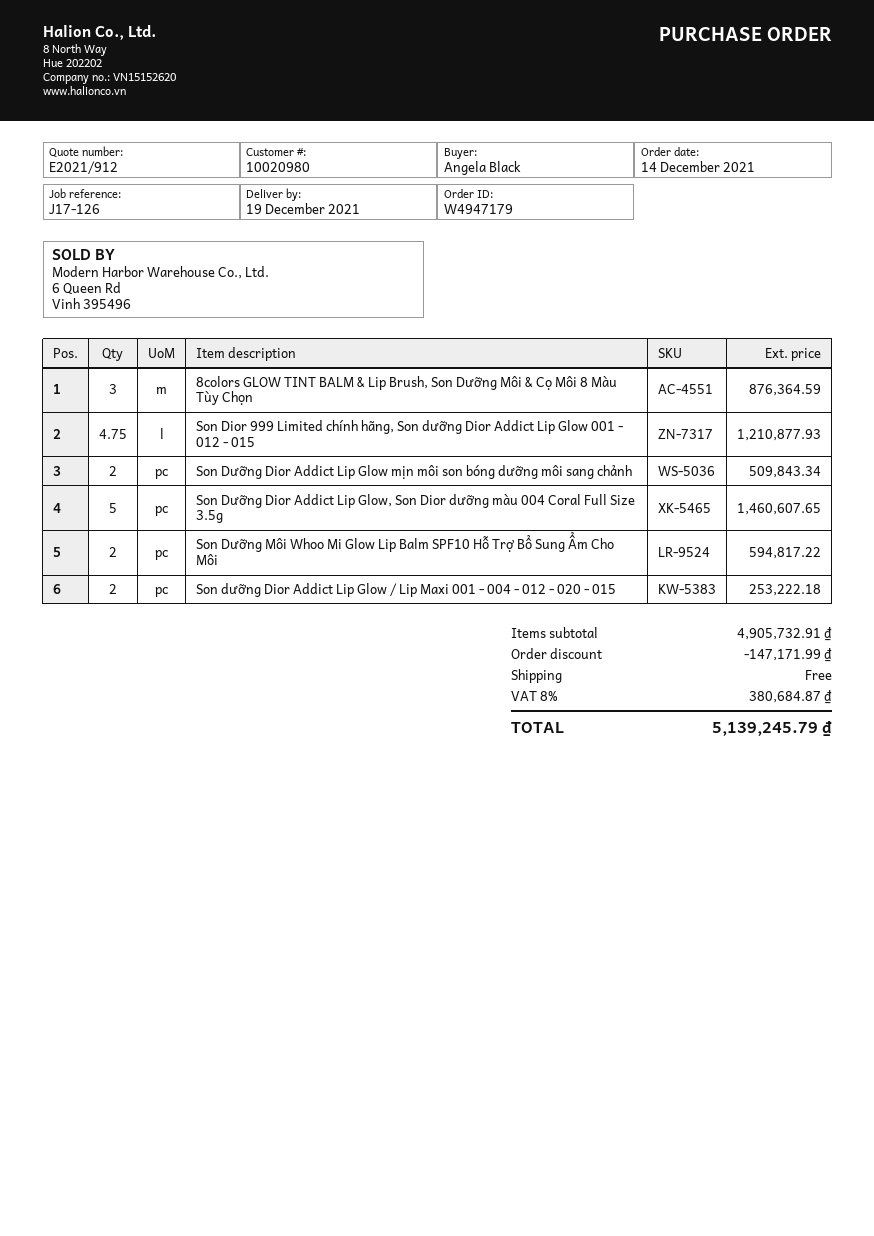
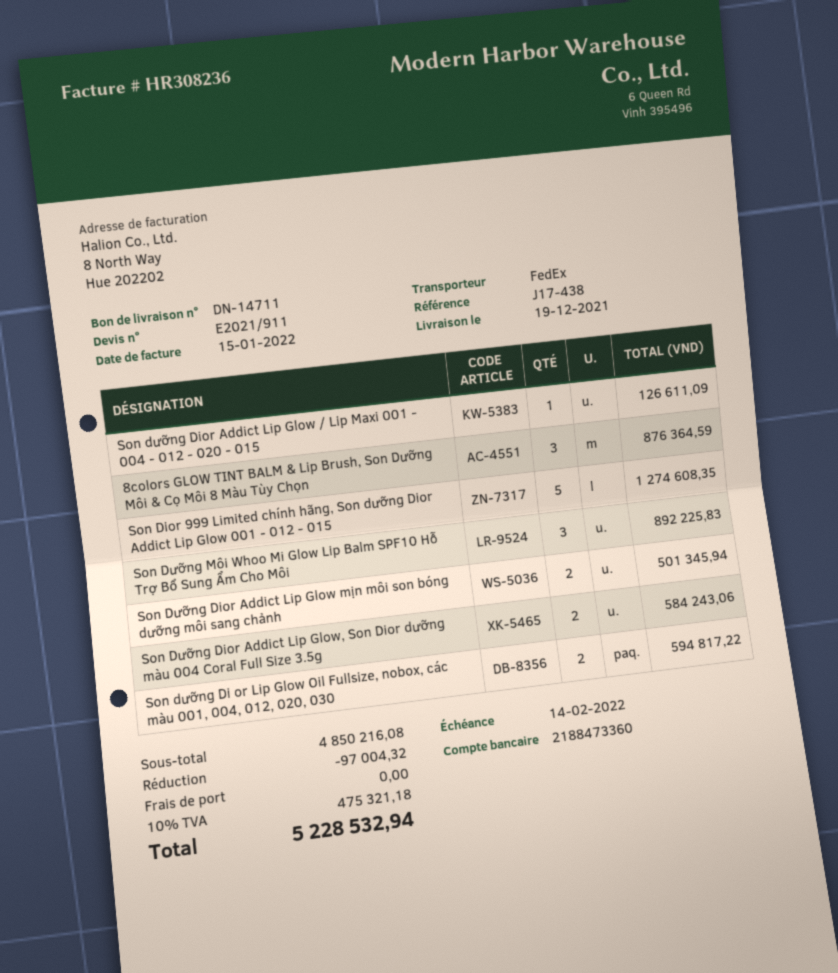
quote number: E2021/912 -> E2021/911
reference: J17-126 -> J17-438
Son Dior 999 Limited chính hãng, Son dưỡng Dior Addict Lip Glow 001 - 012 - 015: 4.75 for 1210877.93 -> 5 for 1274608.35
Son Dưỡng Dior Addict Lip Glow mịn môi son bóng dưỡng môi sang chảnh: 2 for 509843.34 -> 2 for 501345.94
Son Dưỡng Dior Addict Lip Glow, Son Dior dưỡng màu 004 Coral Full Size 3.5g: 5 for 1460607.65 -> 2 for 584243.06
Son Dưỡng Môi Whoo Mi Glow Lip Balm SPF10 Hỗ Trợ Bổ Sung Ẩm Cho Môi: 2 for 594817.22 -> 3 for 892225.83
Son dưỡng Dior Addict Lip Glow / Lip Maxi 001 - 004 - 012 - 020 - 015: 2 for 253222.18 -> 1 for 126611.09
Son dưỡng Di or Lip Glow Oil Fullsize, nobox, các màu 001, 004, 012, 020, 030: none -> 2 for 594817.22
subtotal: 4905732.91 -> 4850216.08
discount: 147171.99 -> 97004.32
tax: 8% = 380684.87 -> 10% = 475321.18
total: 5139245.79 -> 5228532.94

